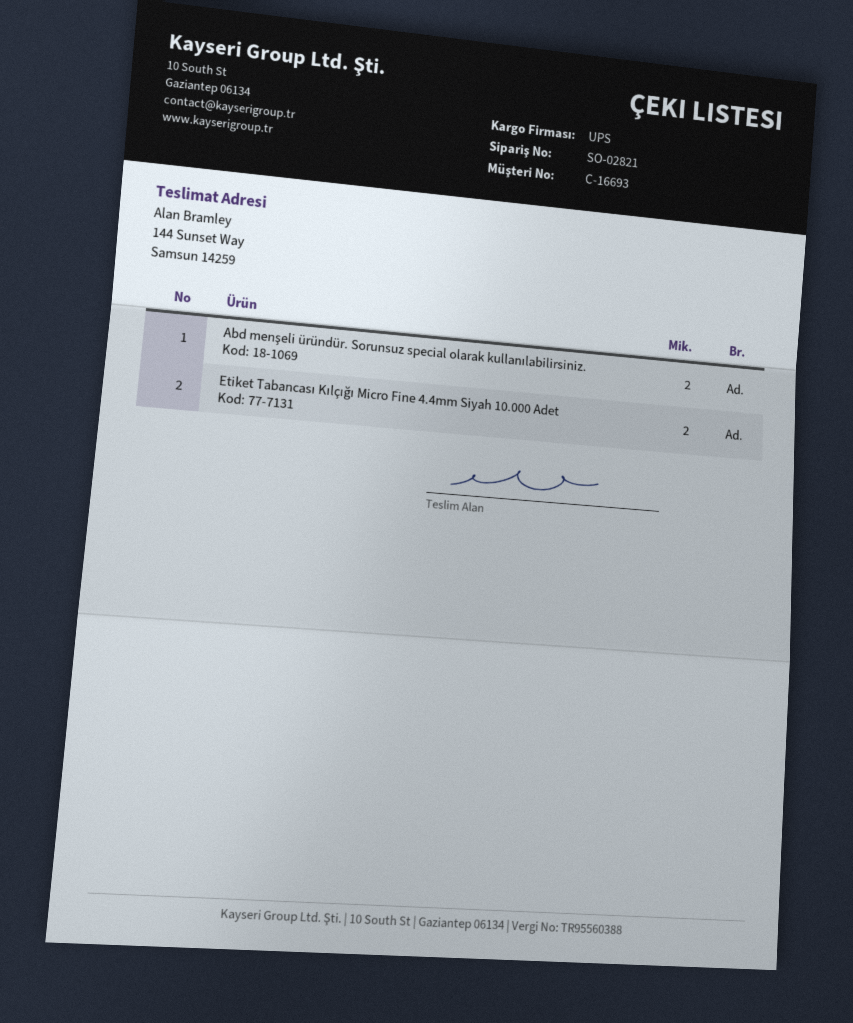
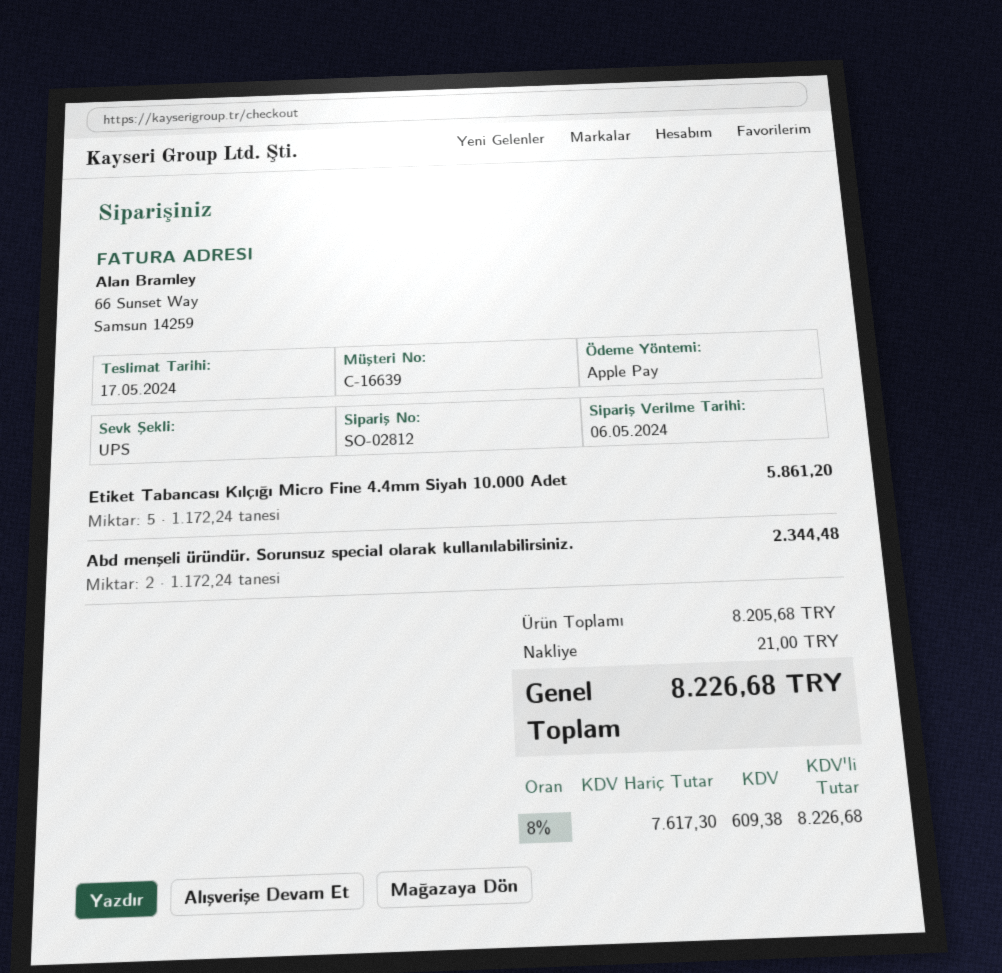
order number: SO-02821 -> SO-02812
customer number: C-16693 -> C-16639
Etiket Tabancası Kılçığı Micro Fine 4.4mm Siyah 10.000 Adet: 2 -> 5

